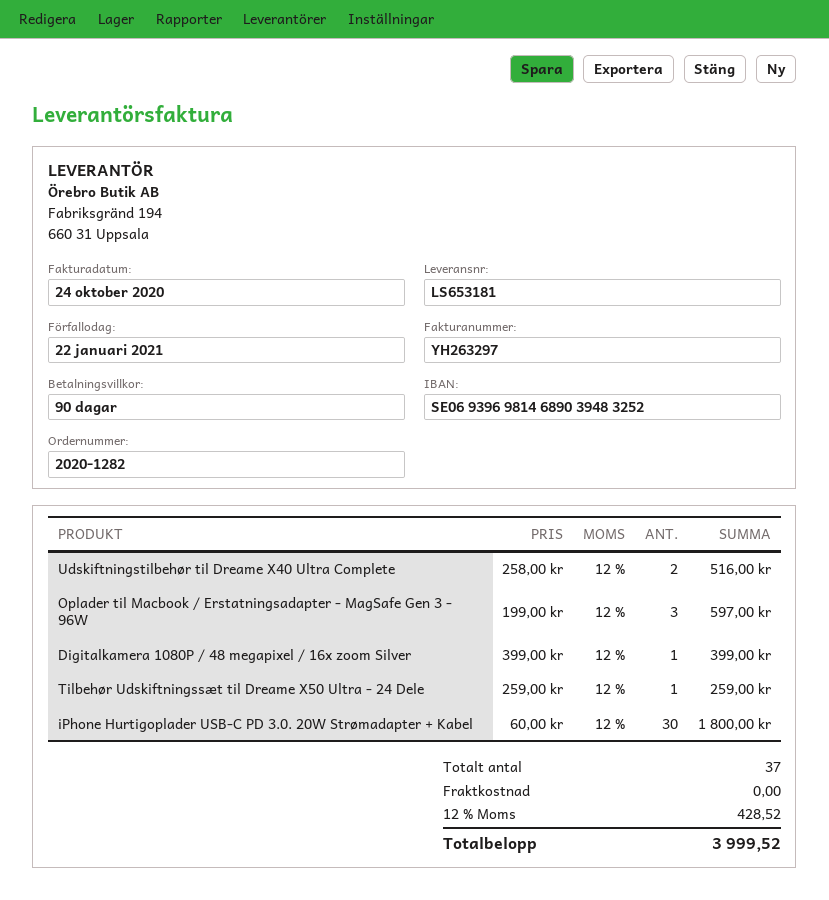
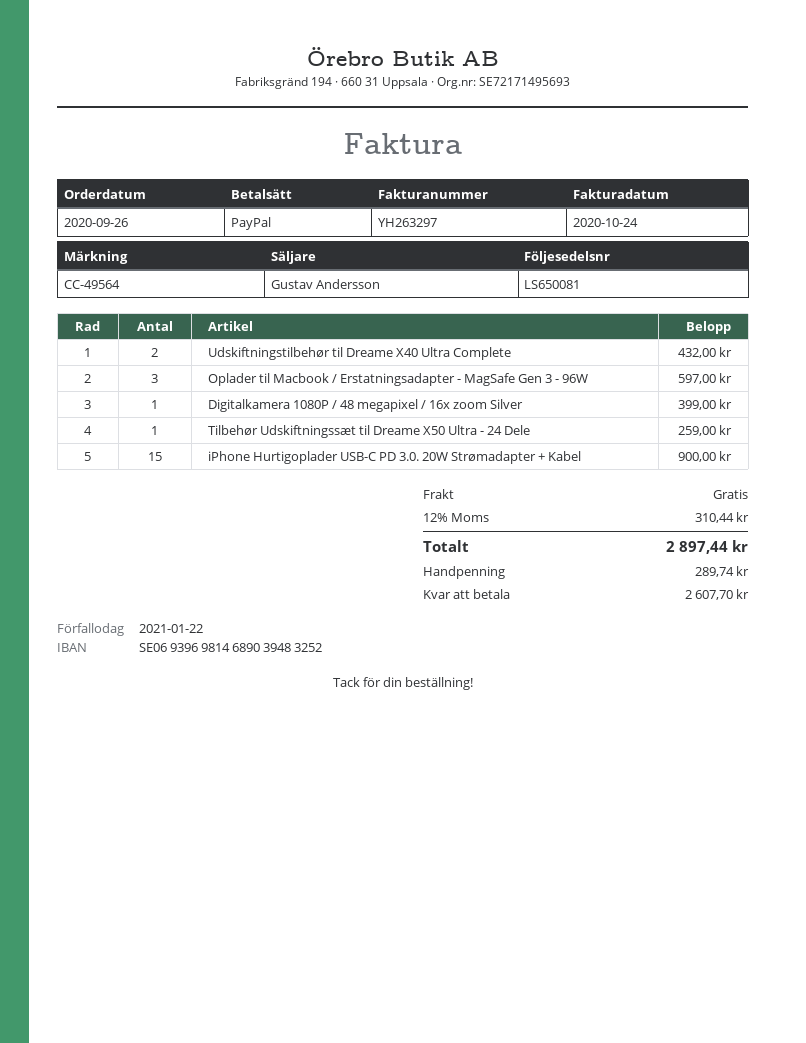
delivery note number: LS653181 -> LS650081
Udskiftningstilbehør til Dreame X40 Ultra Complete: 2 for 516.00 -> 2 for 432.00
iPhone Hurtigoplader USB-C PD 3.0. 20W Strømadapter + Kabel: 30 for 1800.00 -> 15 for 900.00
tax: 12% = 428.52 -> 12% = 310.44
total: 3999.52 -> 2897.44

